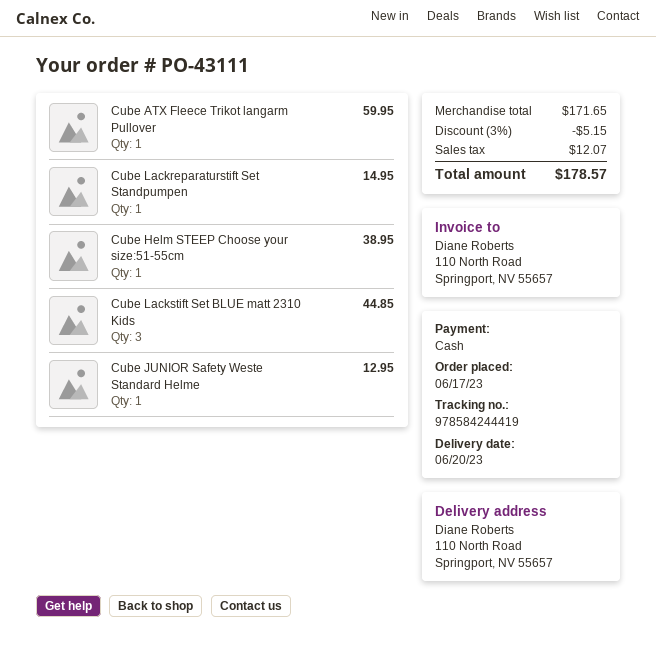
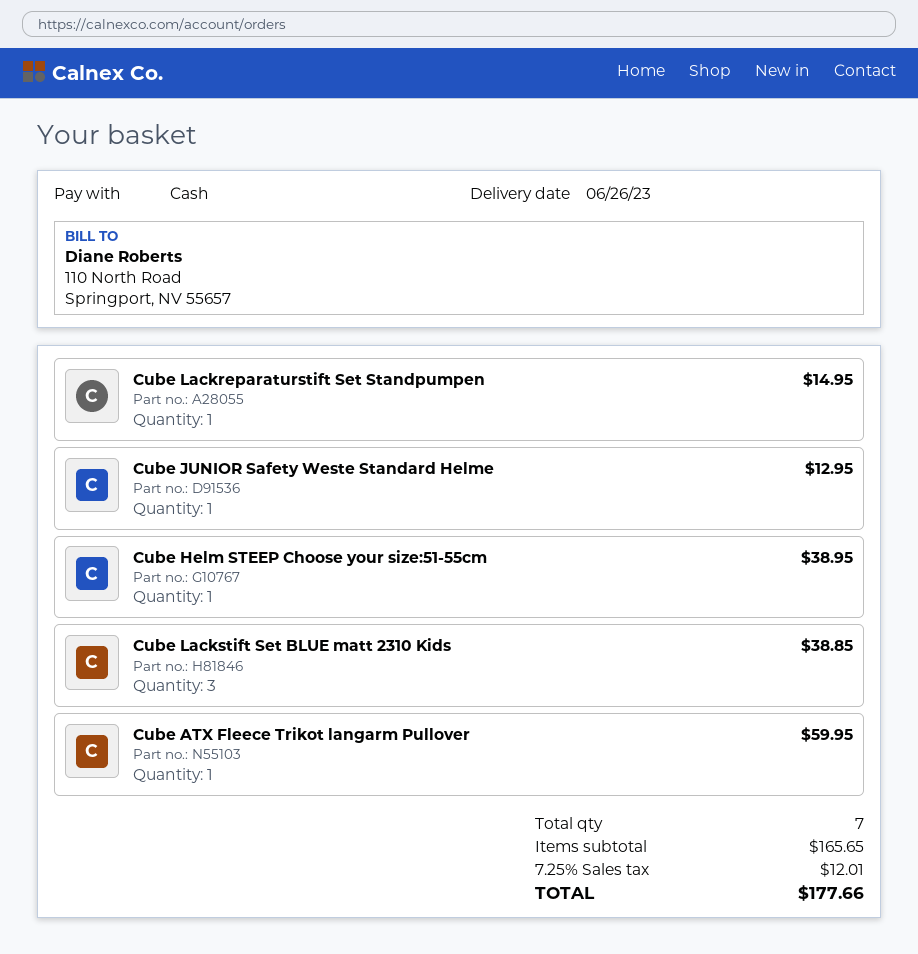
delivery date: 2023-06-20 -> 2023-06-26
Cube Lackstift Set BLUE matt 2310 Kids: 3 for 44.85 -> 3 for 38.85
subtotal: 171.65 -> 165.65
discount: 3% = 5.15 -> none
tax: 12.07 -> 12.01
total: 178.57 -> 177.66

